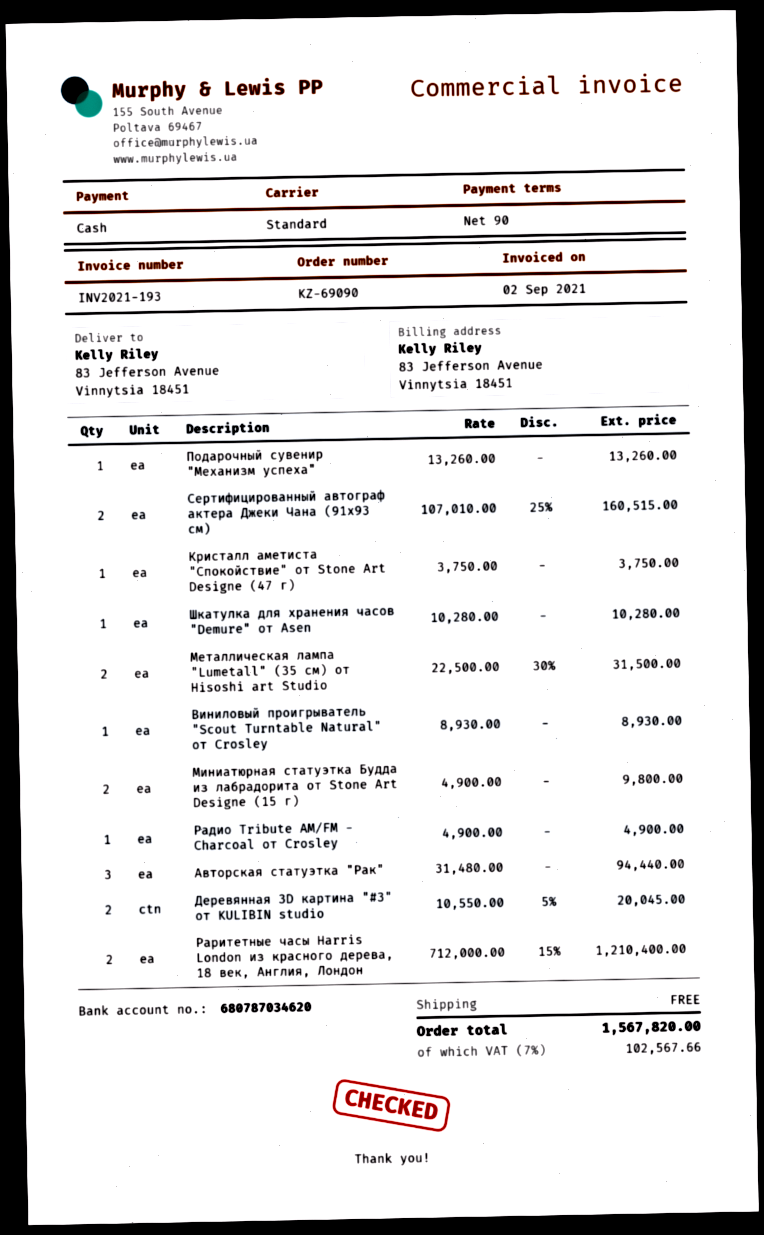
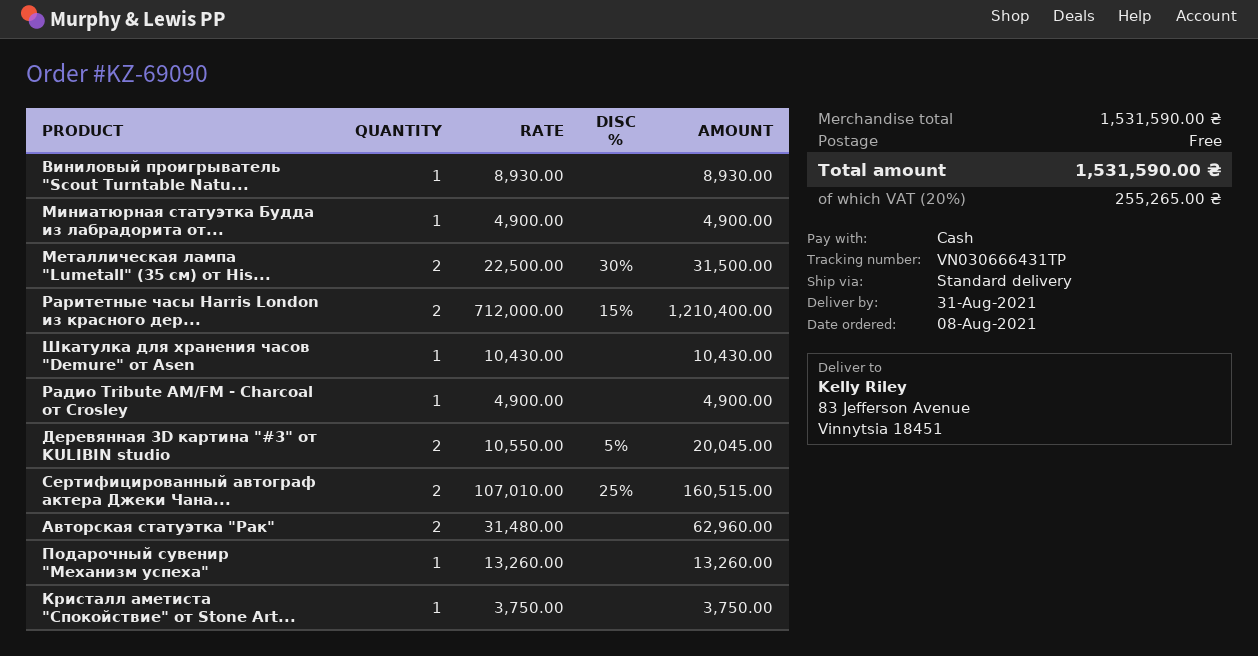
Шкатулка для хранения часов "Demure" от Asen: 1 x 10280.00 = 10280.00 -> 1 x 10430.00 = 10430.00
Миниатюрная статуэтка Будда из лабрадорита от Stone Art Designе (15 г): 2 x 4900.00 = 9800.00 -> 1 x 4900.00 = 4900.00
Авторская статуэтка "Рак": 3 x 31480.00 = 94440.00 -> 2 x 31480.00 = 62960.00
tax: 7% = 102567.66 -> 20% = 255265.00
total: 1567820.00 -> 1531590.00

